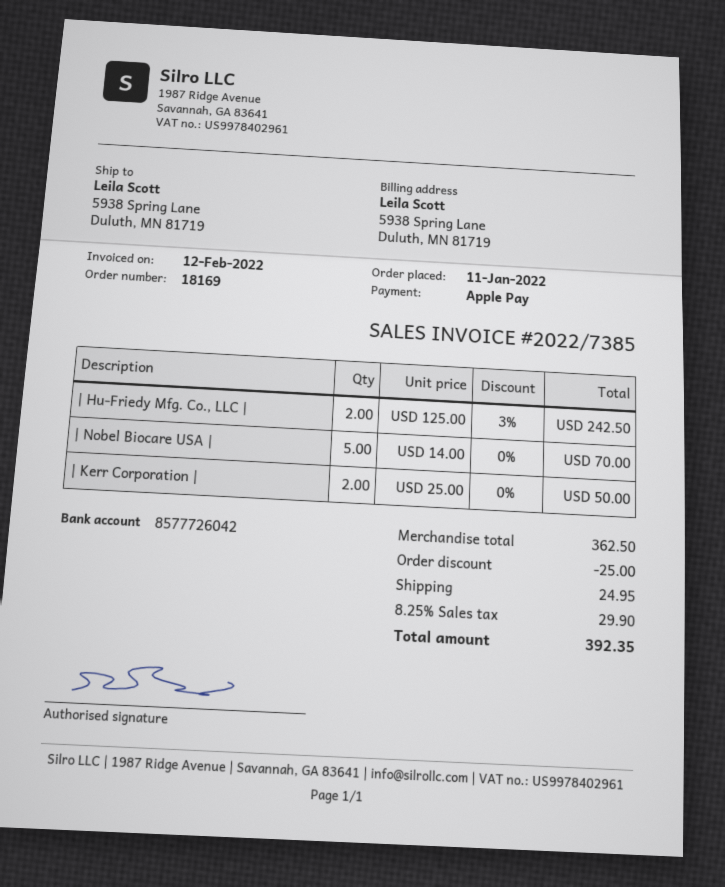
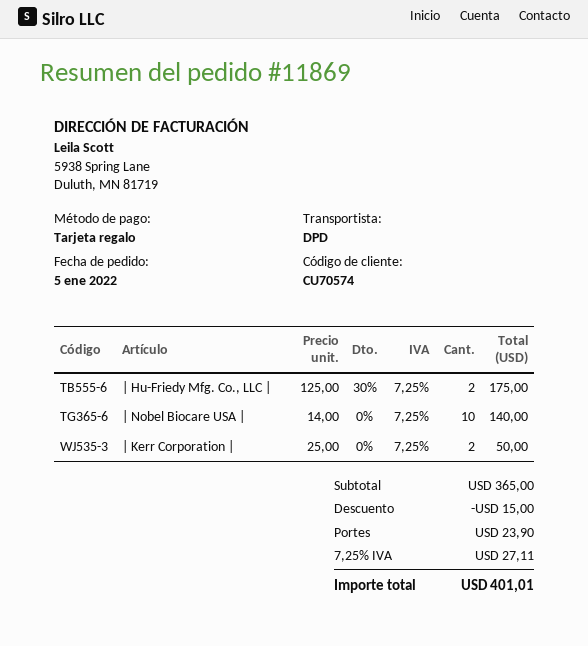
order number: 18169 -> 11869
order date: 2022-01-11 -> 2022-01-05
payment method: Apple Pay -> gift card
| Hu-Friedy Mfg. Co., LLC |: 2 x 125.00 - 3% = 242.50 -> 2 x 125.00 - 30% = 175.00
| Nobel Biocare USA |: 5 x 14.00 = 70.00 -> 10 x 14.00 = 140.00
subtotal: 362.50 -> 365.00
discount: 25.00 -> 15.00
shipping: 24.95 -> 23.90
tax: 8.25% = 29.90 -> 7.25% = 27.11
total: 392.35 -> 401.01

